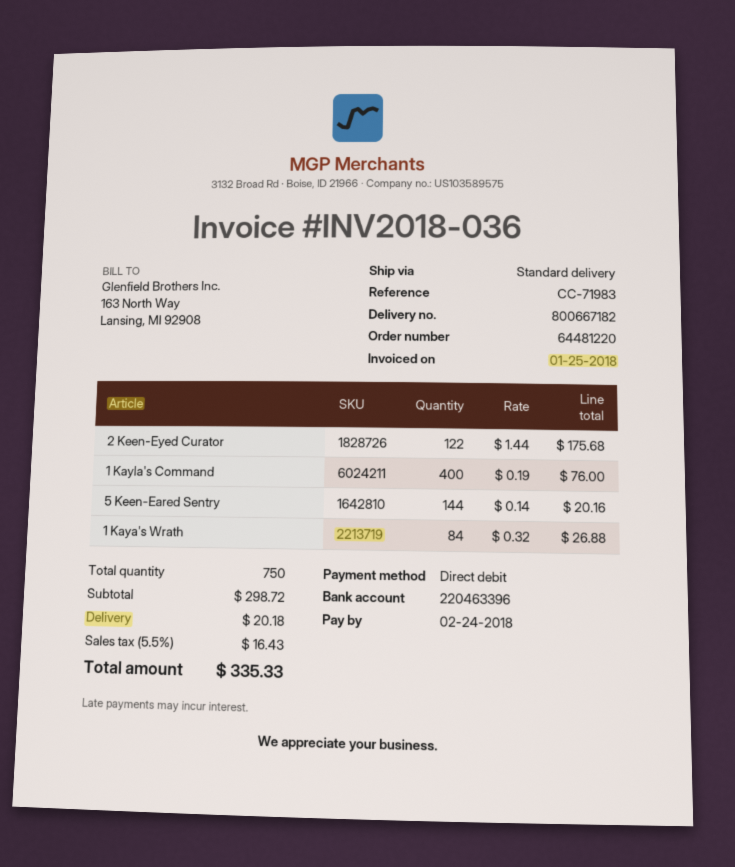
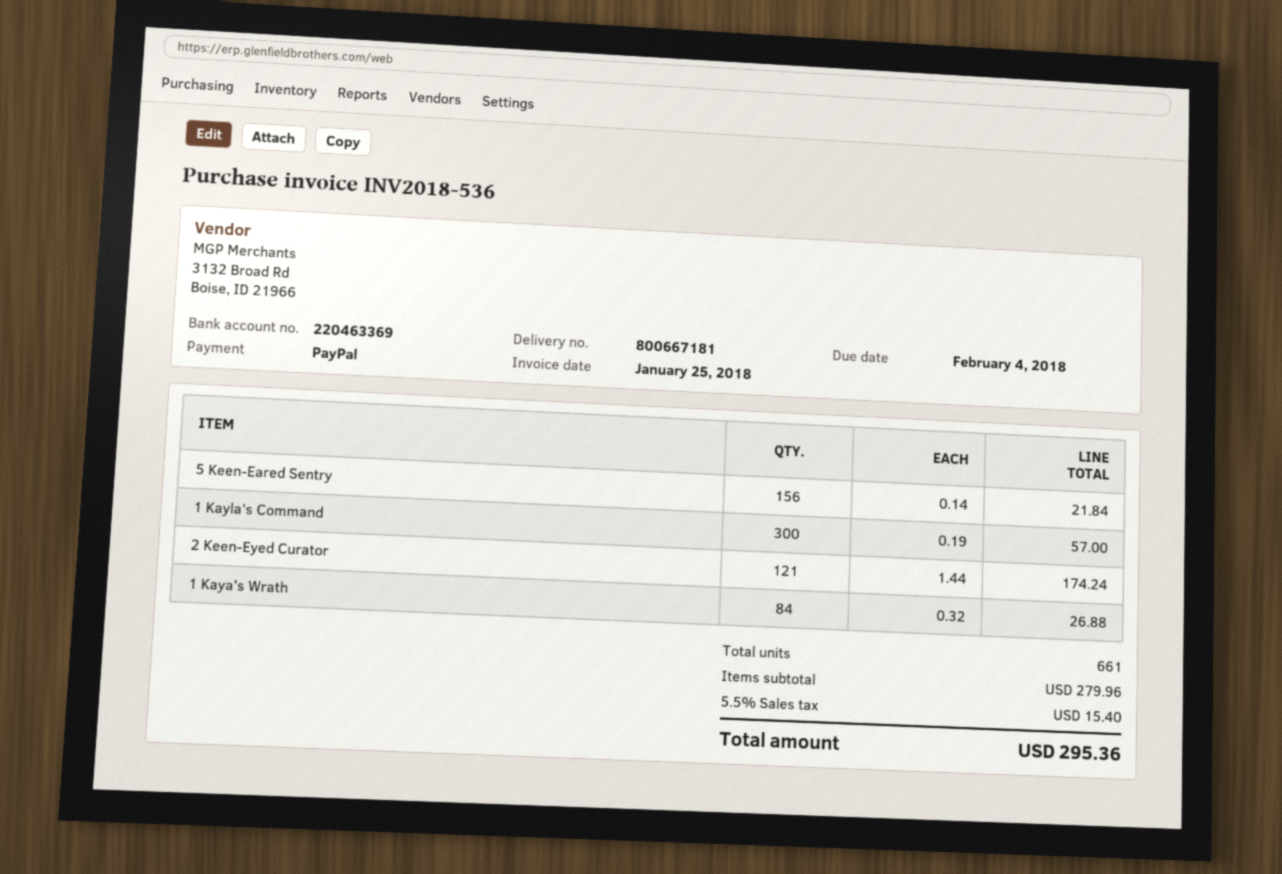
delivery note number: 800667182 -> 800667181
invoice number: INV2018-036 -> INV2018-536
due date: 2018-02-24 -> 2018-02-04
payment method: direct debit -> PayPal
bank account: 220463396 -> 220463369
2 Keen-Eyed Curator: 122 x 1.44 = 175.68 -> 121 x 1.44 = 174.24
1 Kayla's Command: 400 x 0.19 = 76.00 -> 300 x 0.19 = 57.00
5 Keen-Eared Sentry: 144 x 0.14 = 20.16 -> 156 x 0.14 = 21.84
total quantity: 750 -> 661
subtotal: 298.72 -> 279.96
shipping: 20.18 -> none
tax: 5.5% = 16.43 -> 5.5% = 15.40
total: 335.33 -> 295.36

